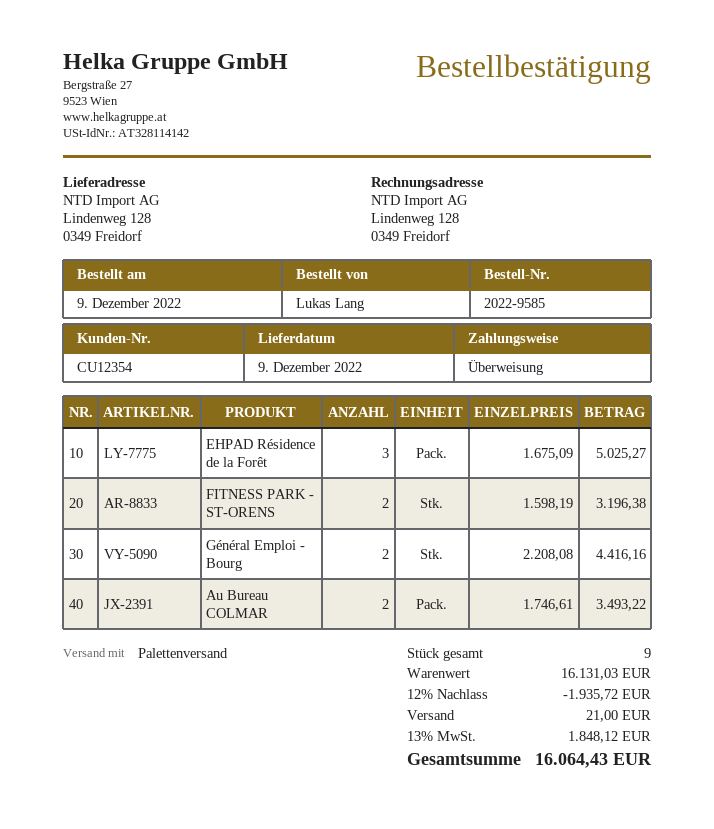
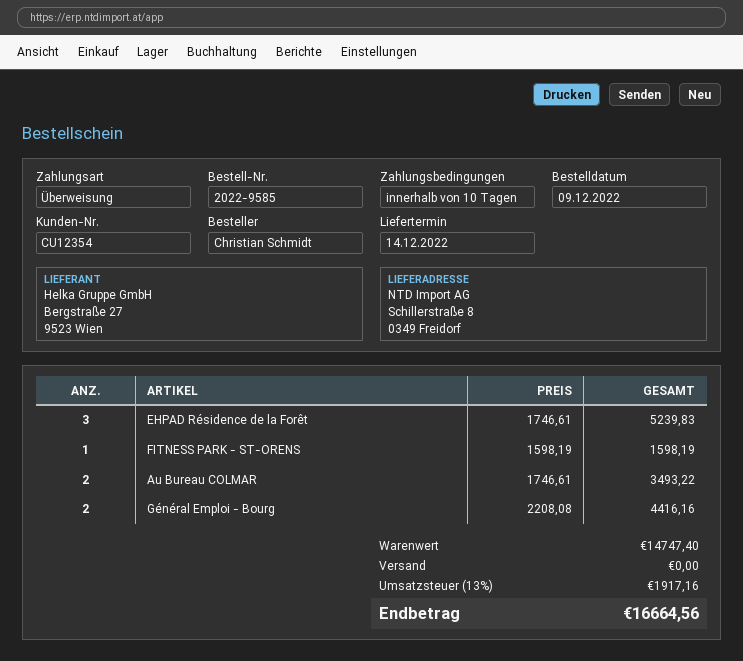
delivery date: 2022-12-09 -> 2022-12-14
ordered by: Lukas Lang -> Christian Schmidt
ship to: Lindenweg 128, 0349 Freidorf -> Schillerstraße 8, 0349 Freidorf
EHPAD Résidence de la Forêt: 3 x 1675.09 = 5025.27 -> 3 x 1746.61 = 5239.83
FITNESS PARK - ST-ORENS: 2 x 1598.19 = 3196.38 -> 1 x 1598.19 = 1598.19
subtotal: 16131.03 -> 14747.40
discount: 12% = 1935.72 -> none
shipping: 21.00 -> 0.00
tax: 13% = 1848.12 -> 13% = 1917.16
total: 16064.43 -> 16664.56

